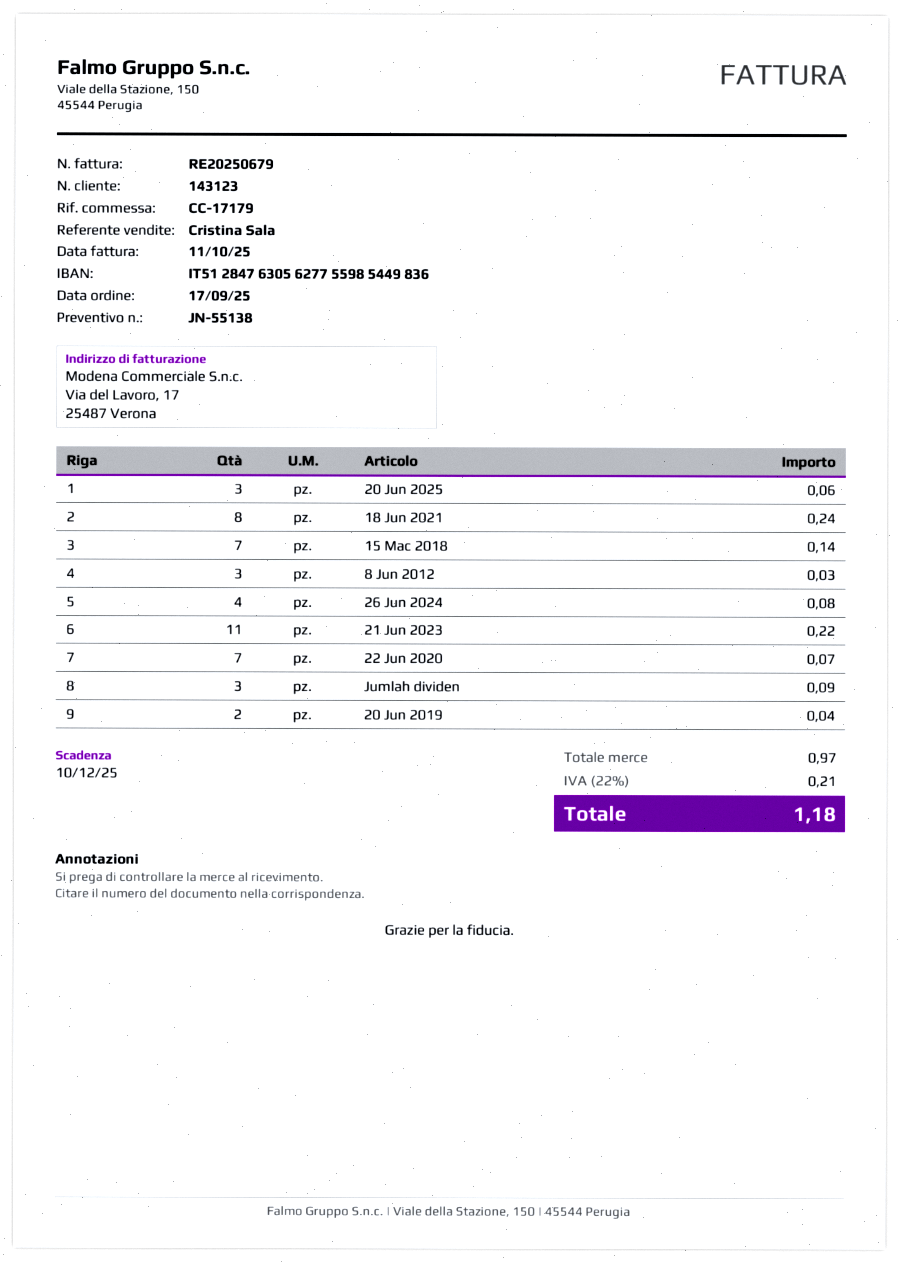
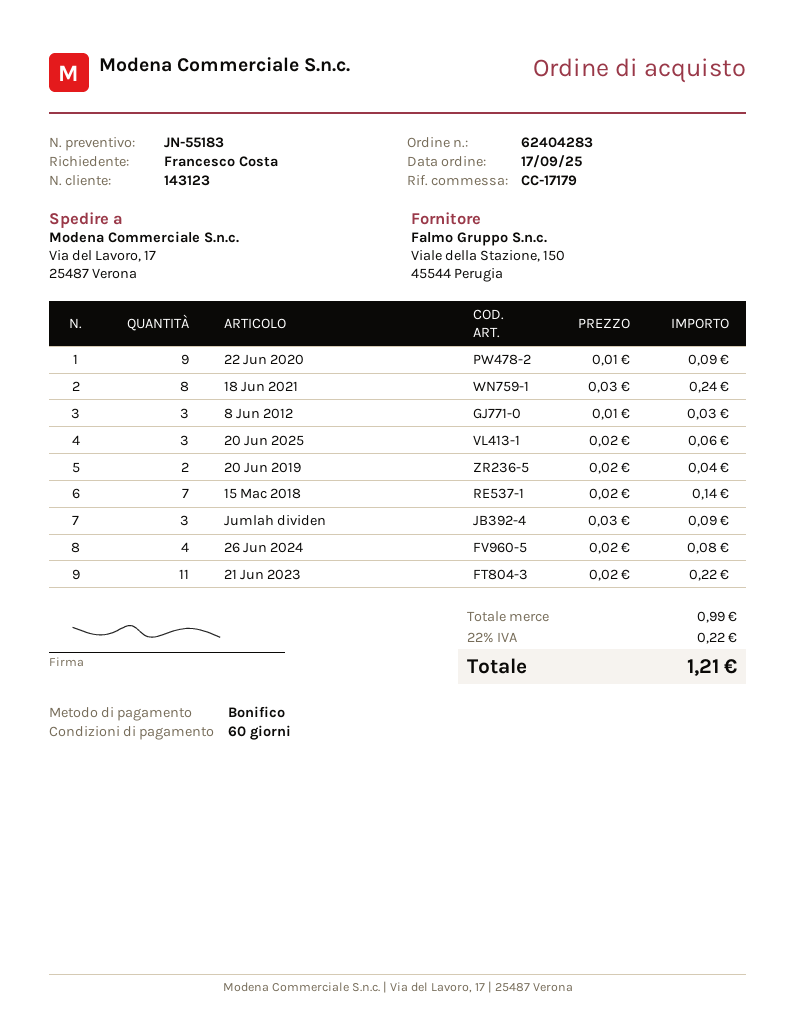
quote number: JN-55138 -> JN-55183
22 Jun 2020: 7 for 0.07 -> 9 for 0.09
subtotal: 0.97 -> 0.99
tax: 22% = 0.21 -> 22% = 0.22
total: 1.18 -> 1.21

